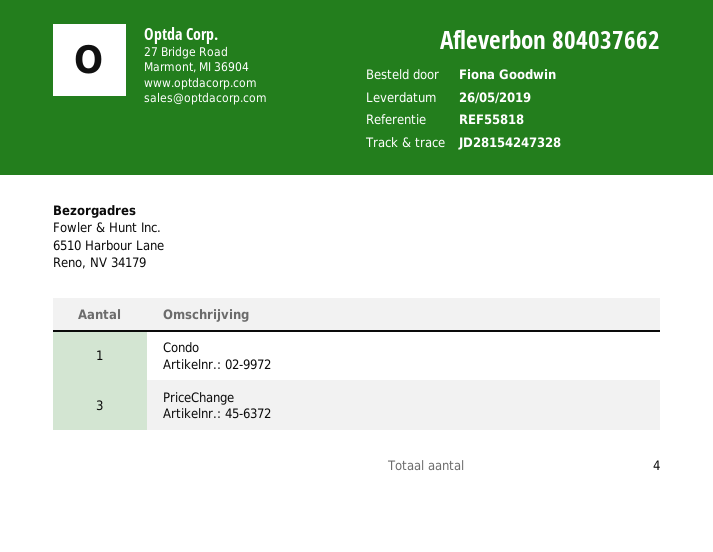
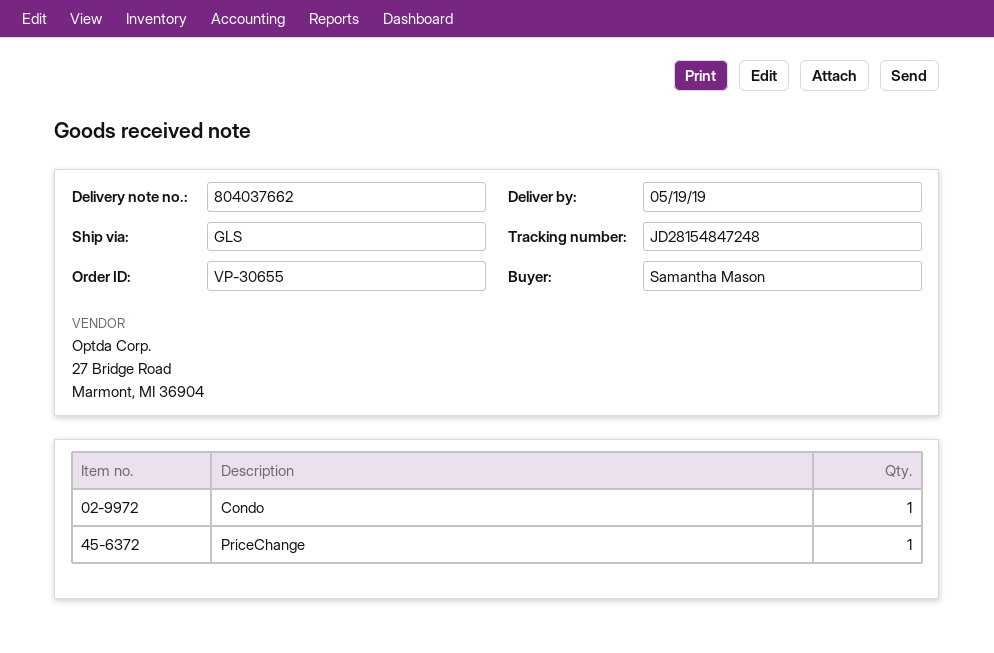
delivery date: 2019-05-26 -> 2019-05-19
ordered by: Fiona Goodwin -> Samantha Mason
tracking number: JD28154247328 -> JD28154847248
PriceChange: 3 -> 1

